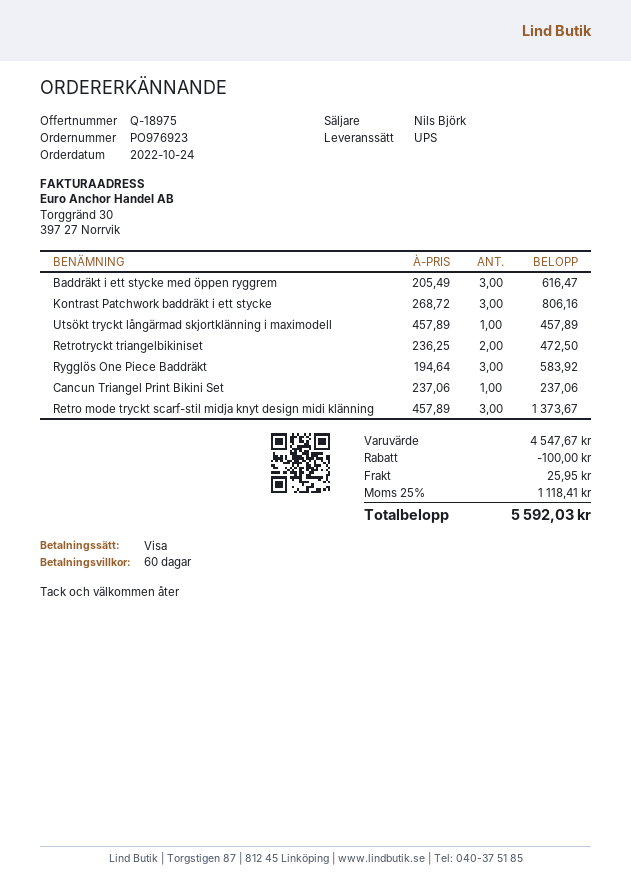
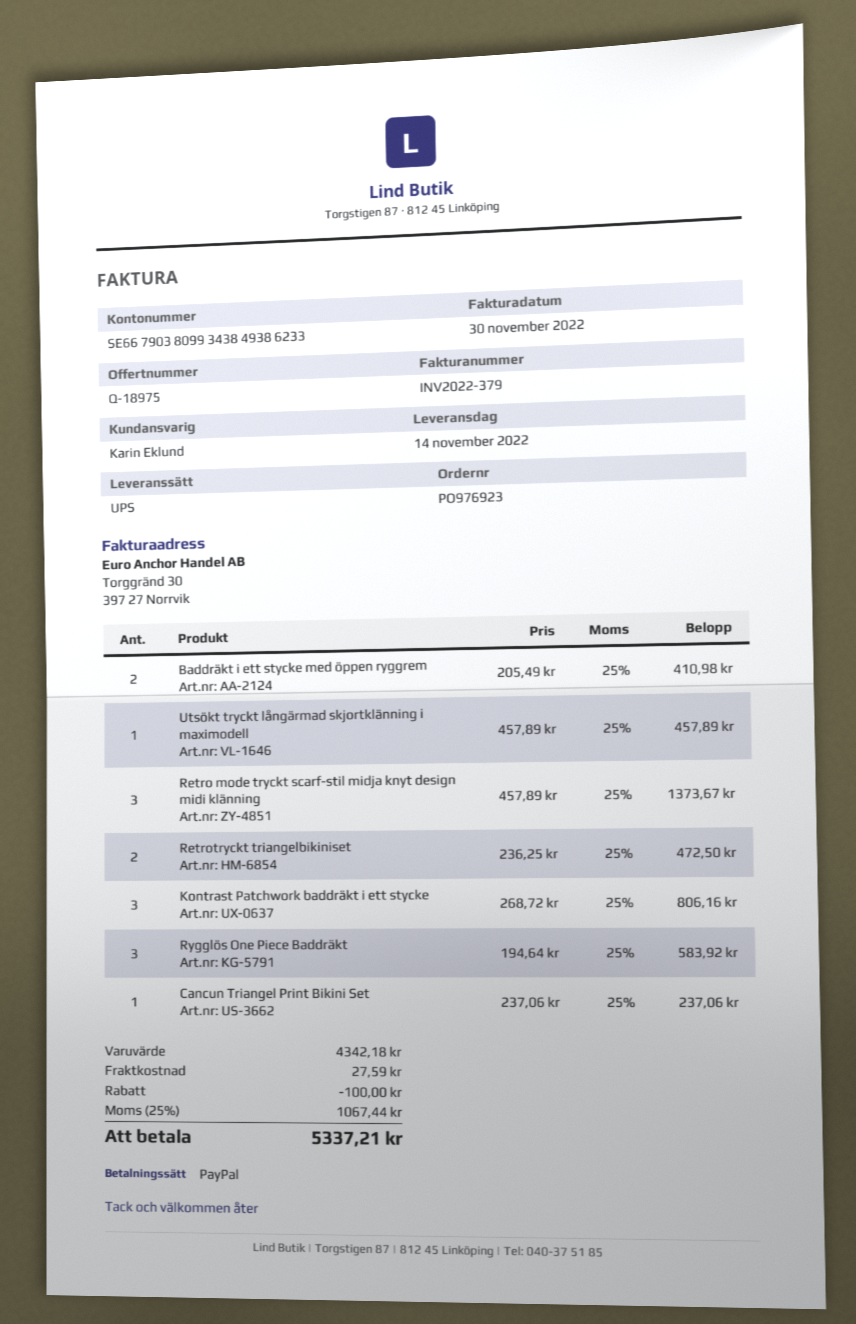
sales rep: Nils Björk -> Karin Eklund
payment method: Visa -> PayPal
Baddräkt i ett stycke med öppen ryggrem: 3 x 205.49 = 616.47 -> 2 x 205.49 = 410.98
subtotal: 4547.67 -> 4342.18
shipping: 25.95 -> 27.59
tax: 25% = 1118.41 -> 25% = 1067.44
total: 5592.03 -> 5337.21

